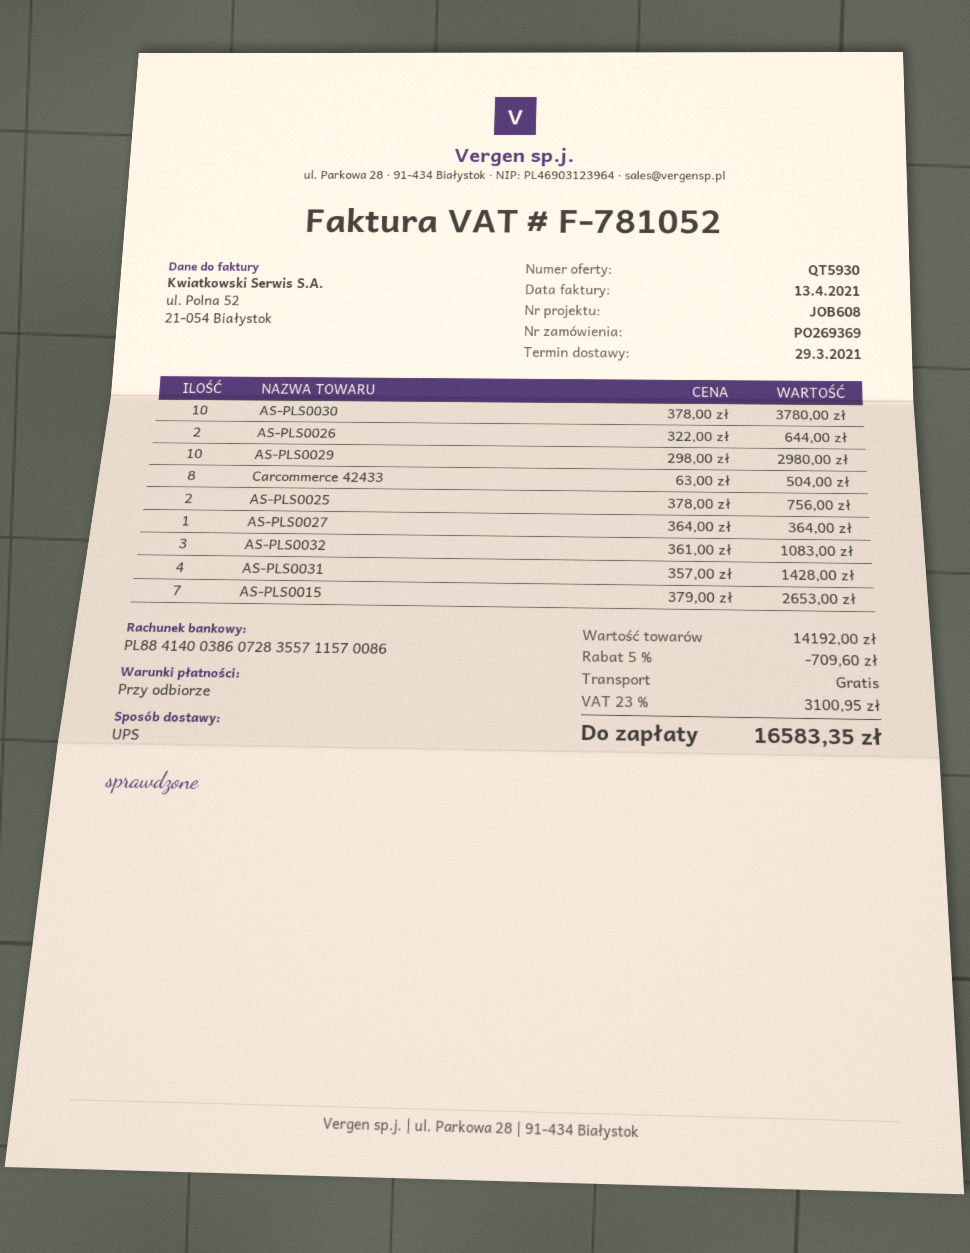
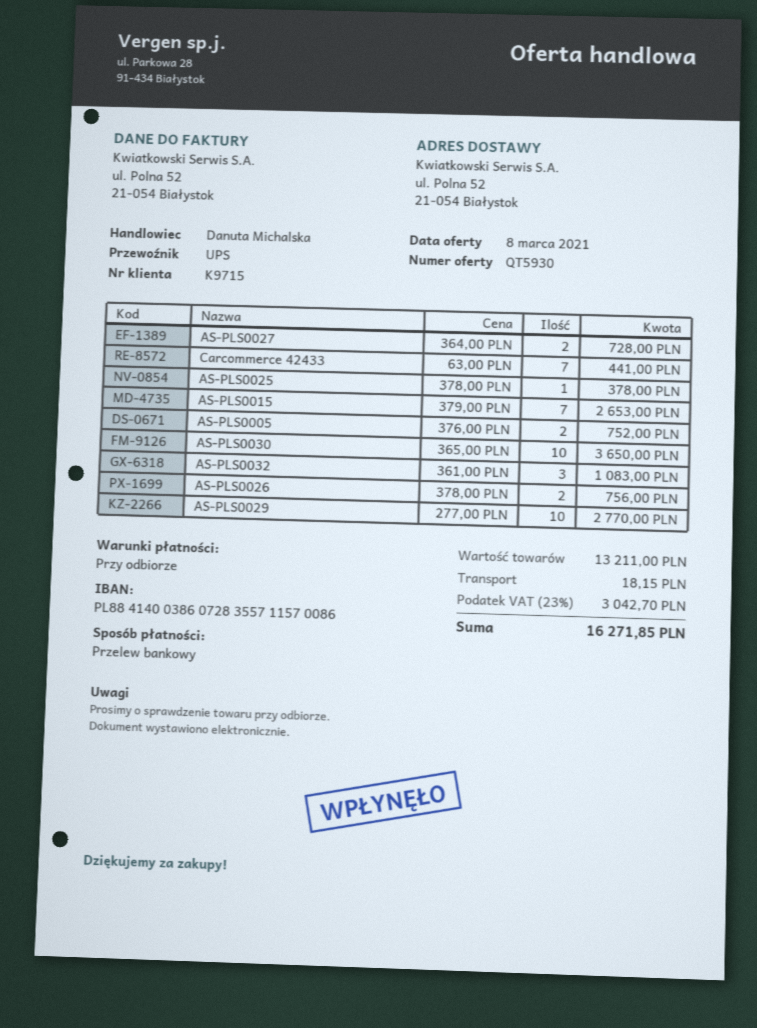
AS-PLS0030: 10 x 378.00 = 3780.00 -> 10 x 365.00 = 3650.00
AS-PLS0026: 2 x 322.00 = 644.00 -> 2 x 378.00 = 756.00
AS-PLS0029: 10 x 298.00 = 2980.00 -> 10 x 277.00 = 2770.00
Carcommerce 42433: 8 x 63.00 = 504.00 -> 7 x 63.00 = 441.00
AS-PLS0025: 2 x 378.00 = 756.00 -> 1 x 378.00 = 378.00
AS-PLS0027: 1 x 364.00 = 364.00 -> 2 x 364.00 = 728.00
AS-PLS0031: 4 x 357.00 = 1428.00 -> none
AS-PLS0005: none -> 2 x 376.00 = 752.00
subtotal: 14192.00 -> 13211.00
discount: 5% = 709.60 -> none
shipping: 0.00 -> 18.15
tax: 23% = 3100.95 -> 23% = 3042.70
total: 16583.35 -> 16271.85

